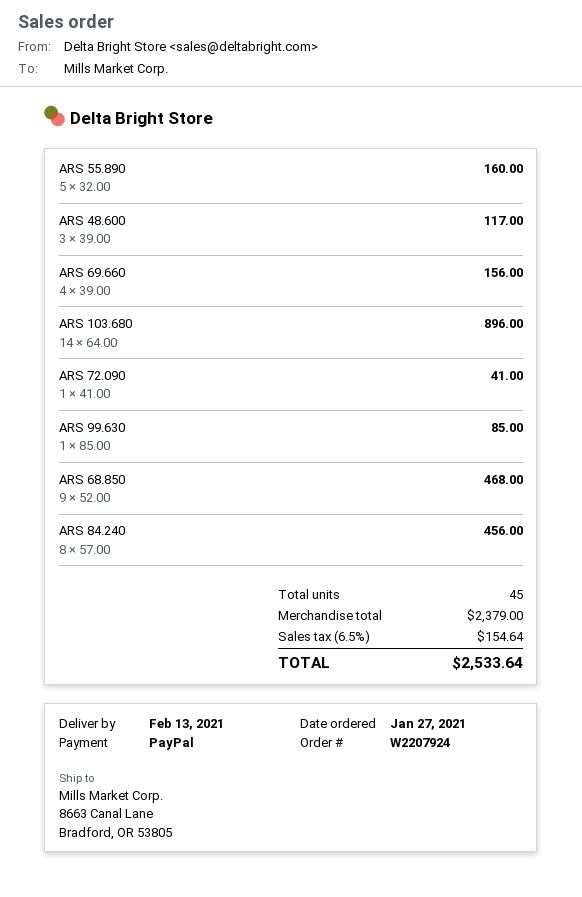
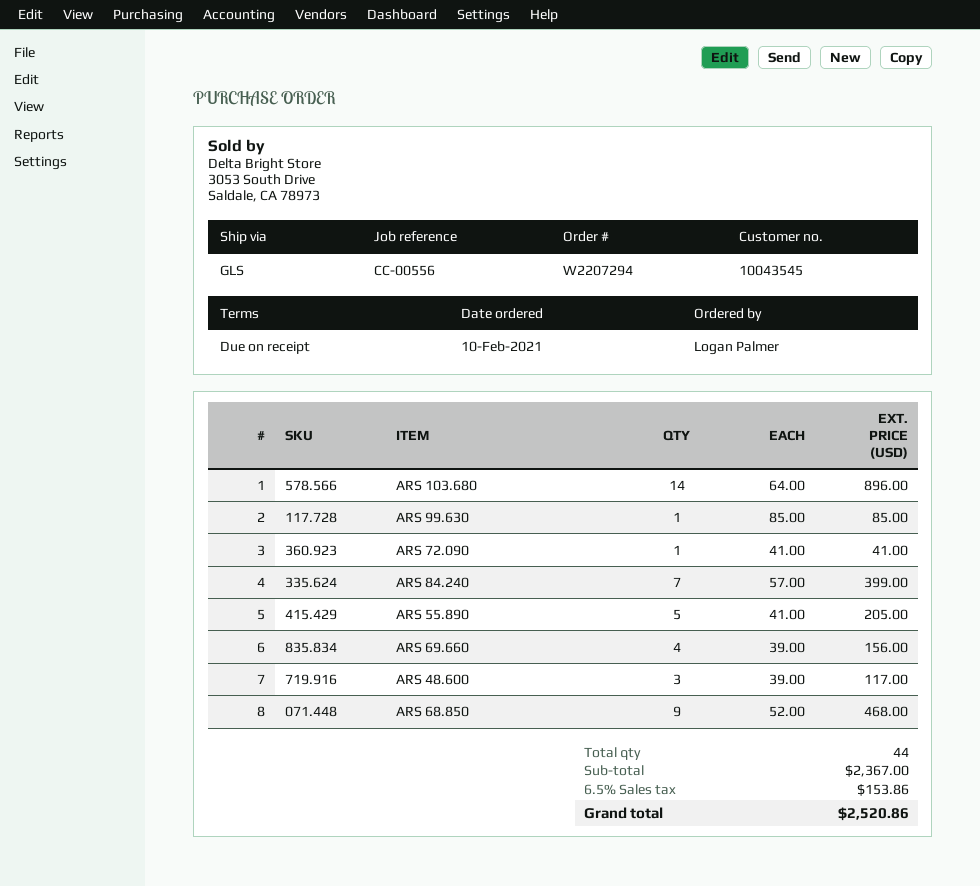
order number: W2207924 -> W2207294
order date: 2021-01-27 -> 2021-02-10
ARS 55.890: 5 x 32.00 = 160.00 -> 5 x 41.00 = 205.00
ARS 84.240: 8 x 57.00 = 456.00 -> 7 x 57.00 = 399.00
total quantity: 45 -> 44
subtotal: 2379.00 -> 2367.00
tax: 6.5% = 154.64 -> 6.5% = 153.86
total: 2533.64 -> 2520.86

